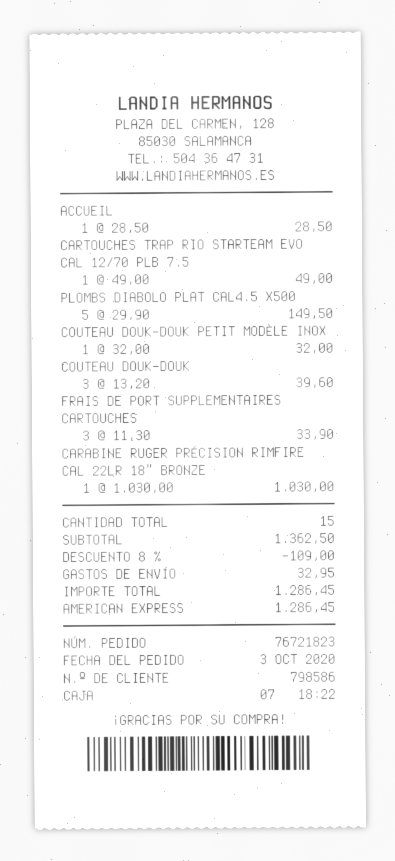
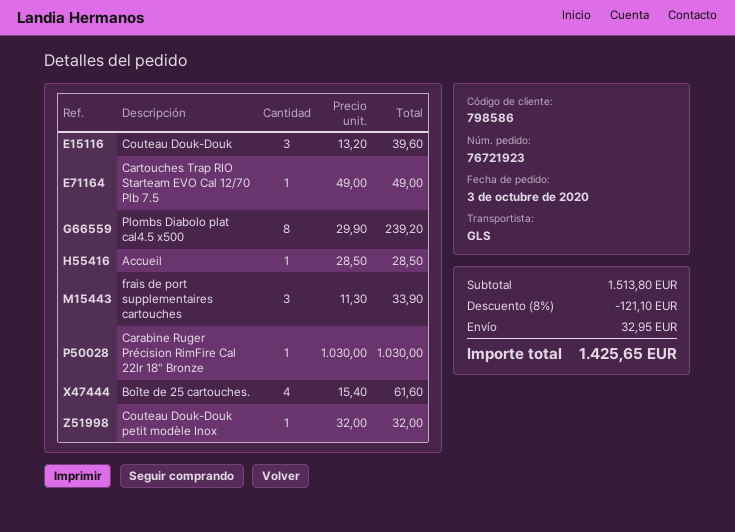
order number: 76721823 -> 76721923
PLOMBS DIABOLO PLAT CAL4.5 X500: 5 x 29.90 = 149.50 -> 8 x 29.90 = 239.20
Boîte de 25 cartouches.: none -> 4 x 15.40 = 61.60
subtotal: 1362.50 -> 1513.80
discount: 8% = 109.00 -> 8% = 121.10
total: 1286.45 -> 1425.65

